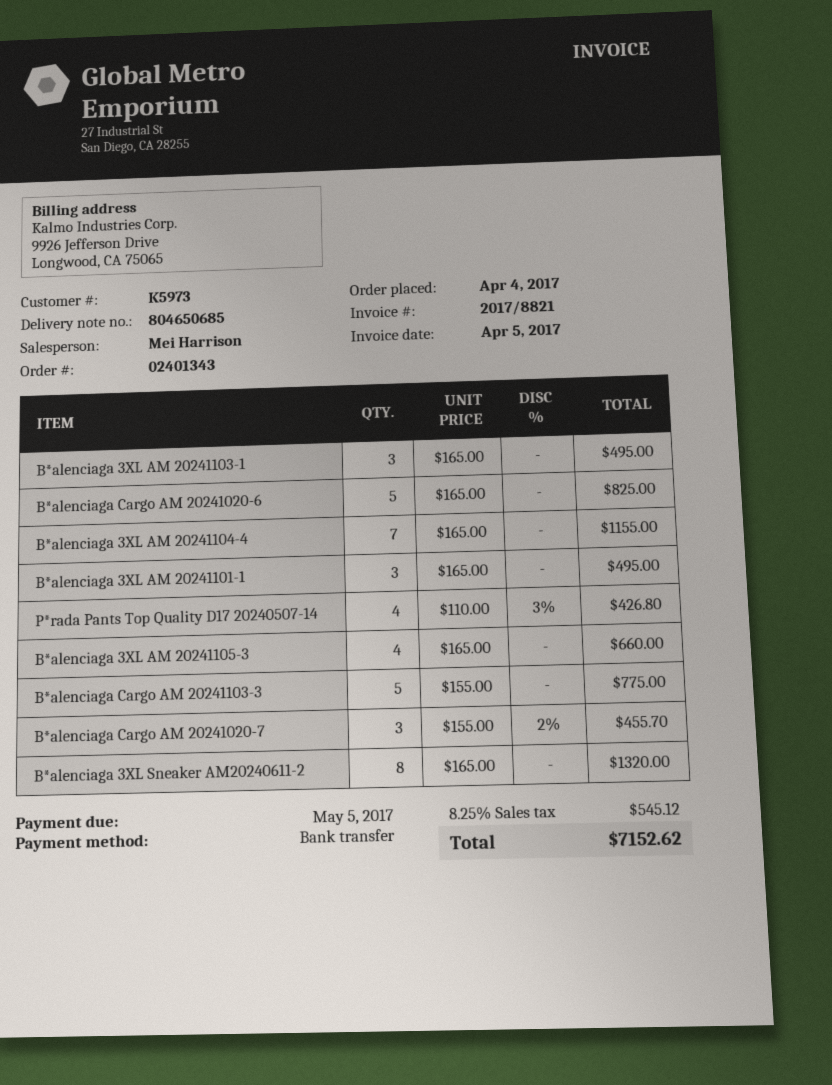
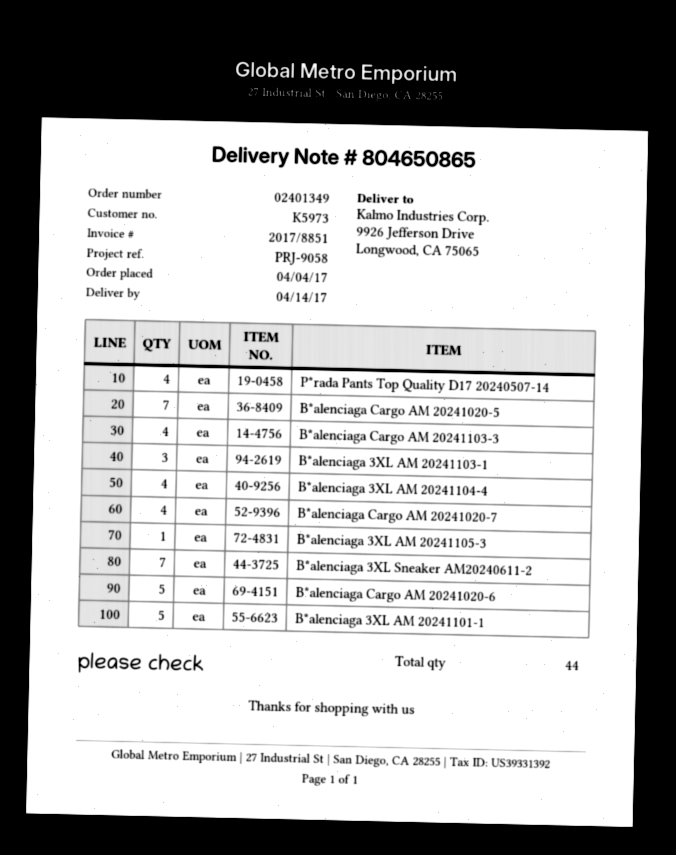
order number: 02401343 -> 02401349
delivery note number: 804650685 -> 804650865
invoice number: 2017/8821 -> 2017/8851
B*alenciaga 3XL AM 20241104-4: 7 -> 4
B*alenciaga 3XL AM 20241101-1: 3 -> 5
B*alenciaga 3XL AM 20241105-3: 4 -> 1
B*alenciaga Cargo AM 20241103-3: 5 -> 4
B*alenciaga Cargo AM 20241020-7: 3 -> 4
B*alenciaga 3XL Sneaker AM20240611-2: 8 -> 7
B*alenciaga Cargo AM 20241020-5: none -> 7

